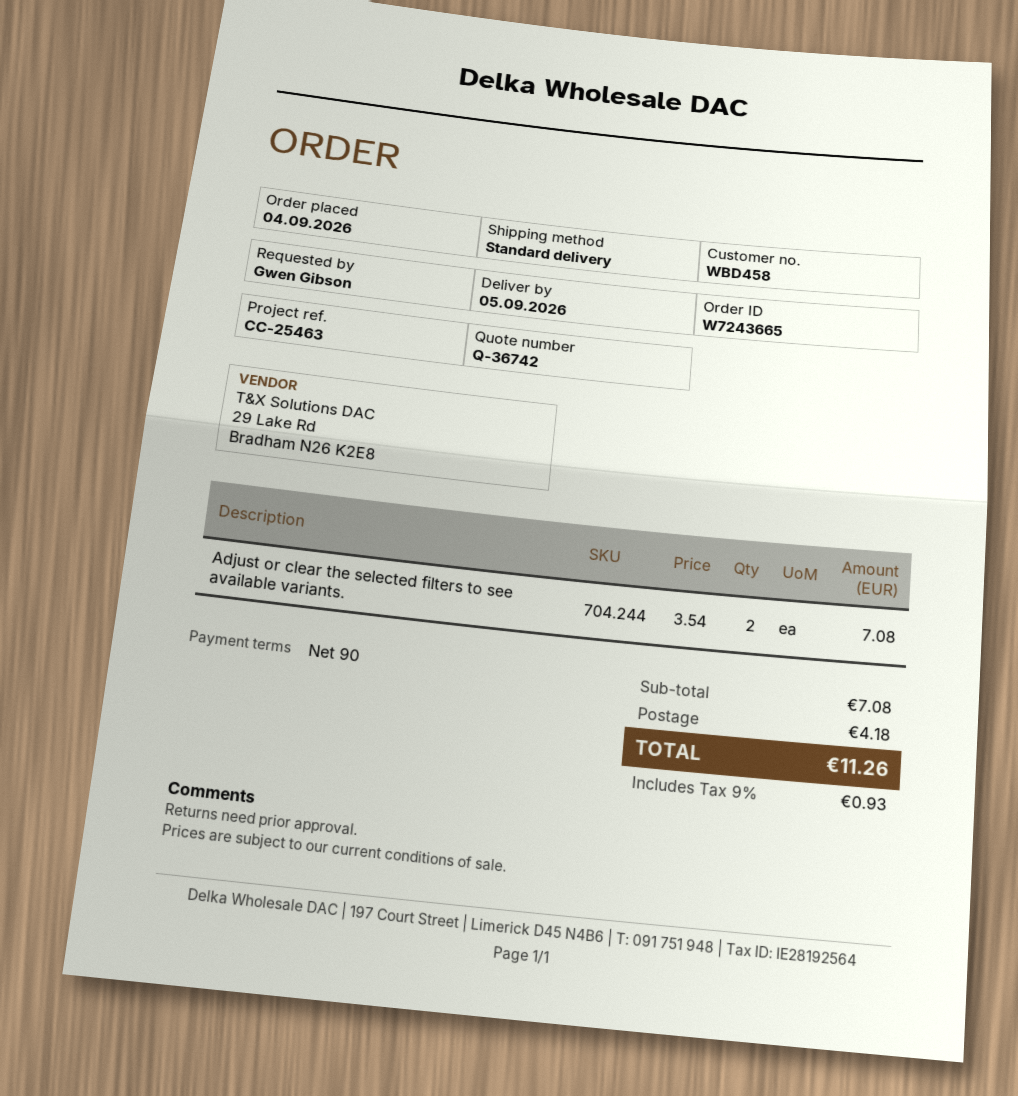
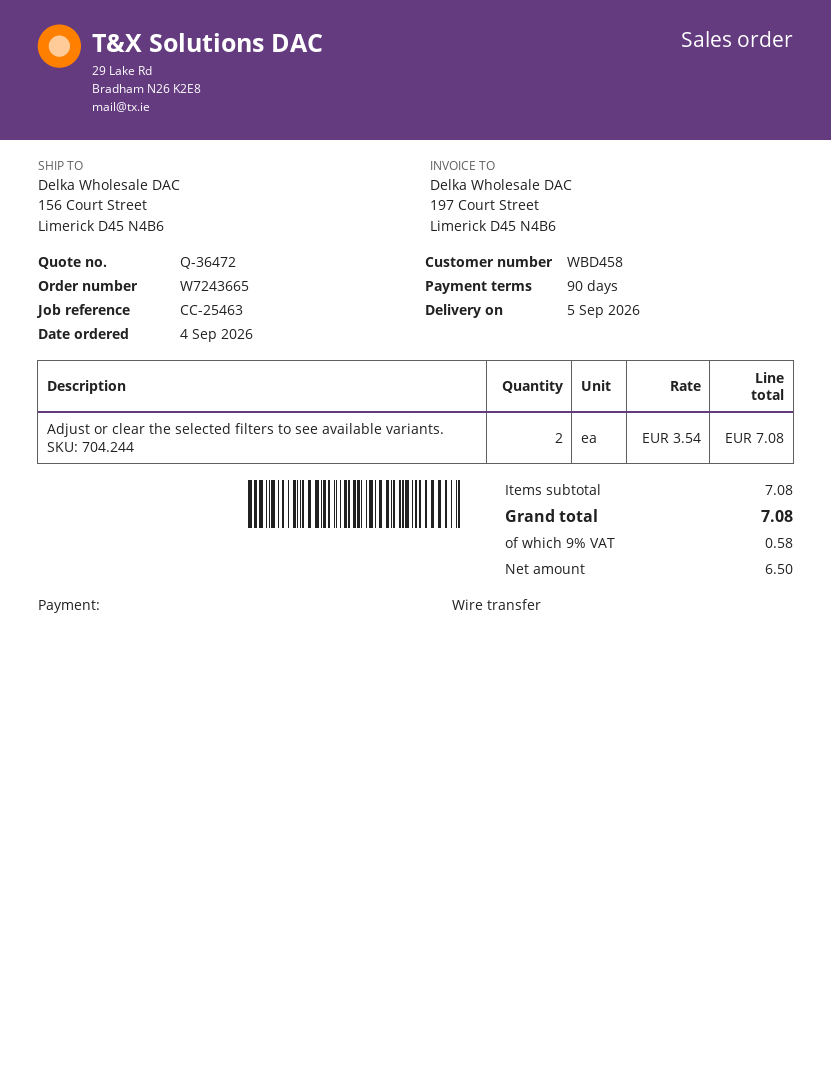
quote number: Q-36742 -> Q-36472
shipping: 4.18 -> none
tax: 9% = 0.93 -> 9% = 0.58
total: 11.26 -> 7.08

